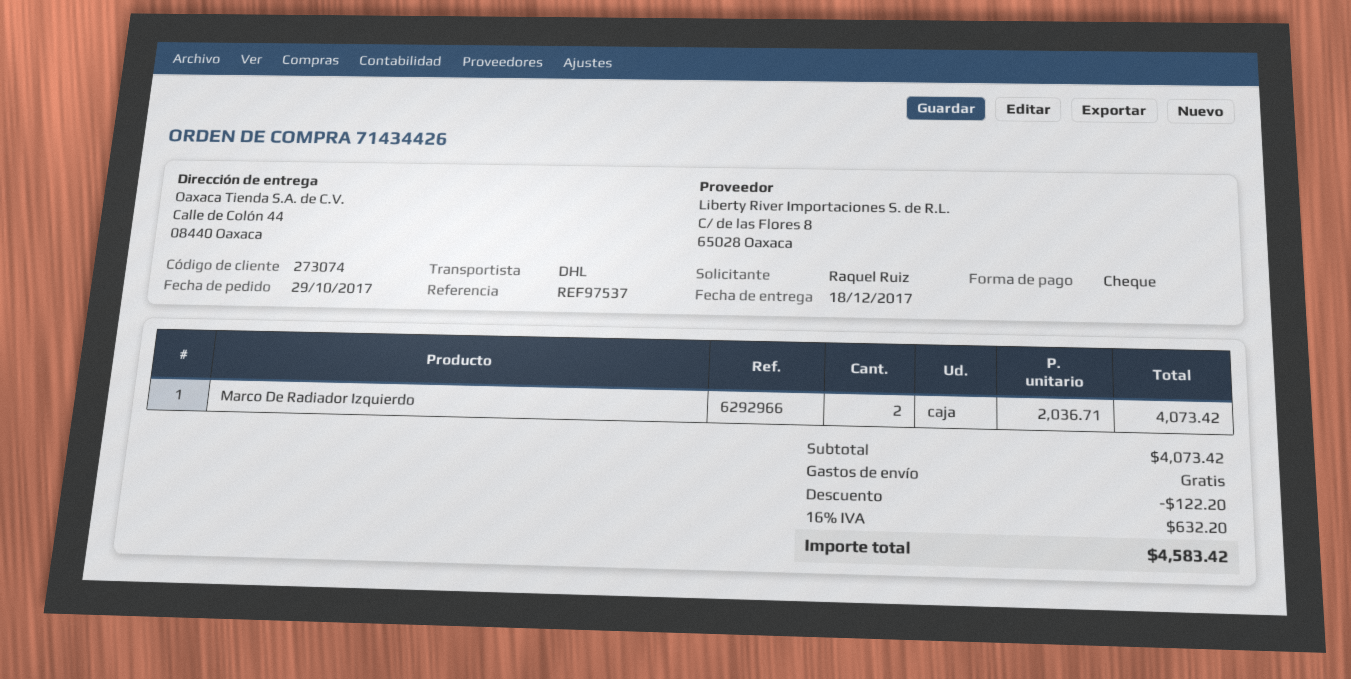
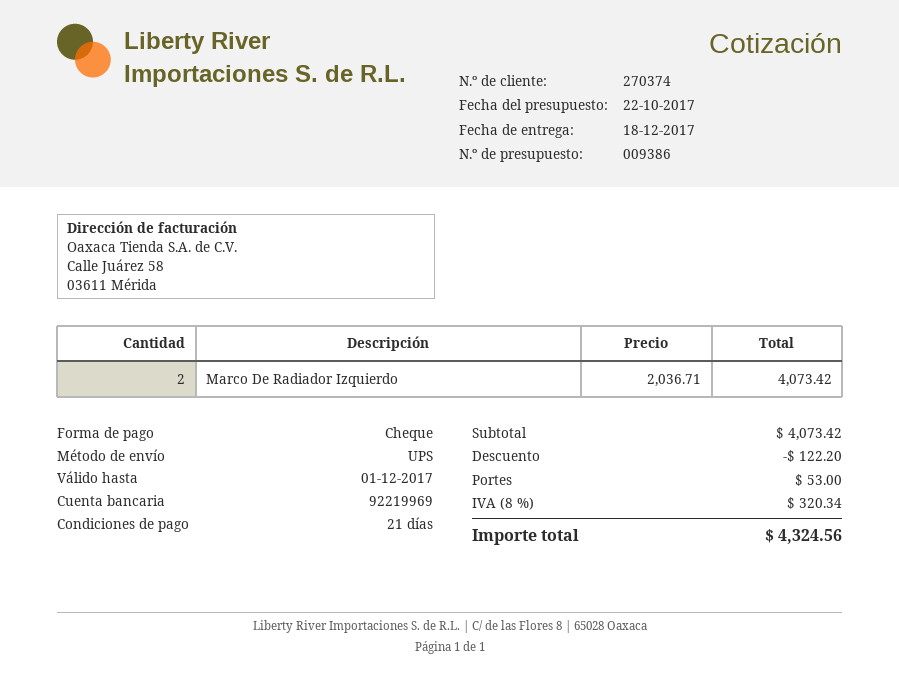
customer number: 273074 -> 270374
shipping method: DHL -> UPS
shipping: 0.00 -> 53.00
tax: 16% = 632.20 -> 8% = 320.34
total: 4583.42 -> 4324.56

